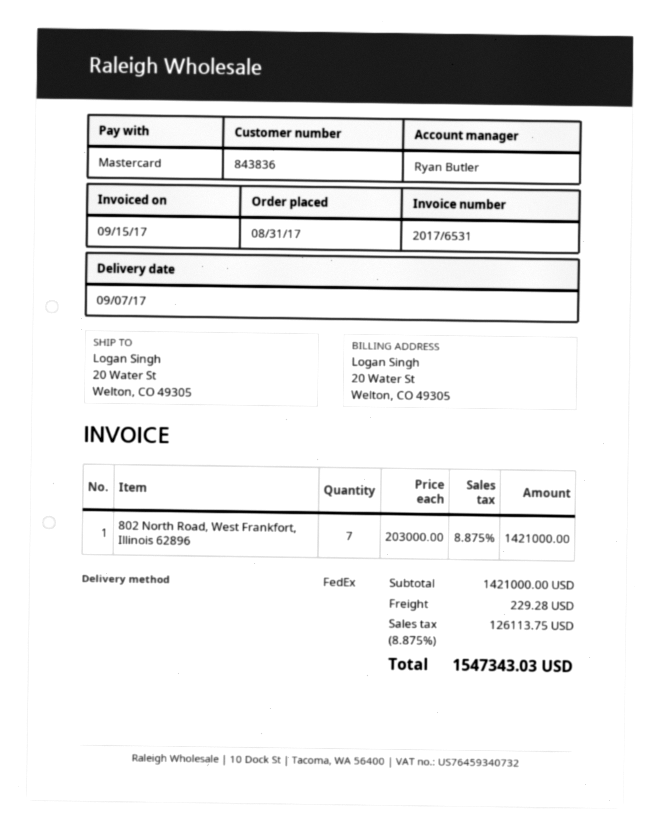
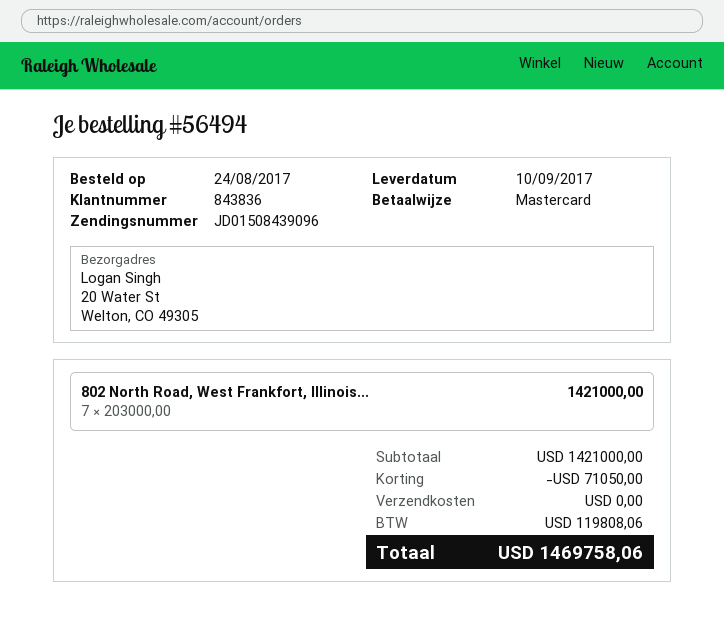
order date: 2017-08-31 -> 2017-08-24
delivery date: 2017-09-07 -> 2017-09-10
discount: none -> 71050.00
shipping: 229.28 -> 0.00
tax: 126113.75 -> 119808.06
total: 1547343.03 -> 1469758.06

